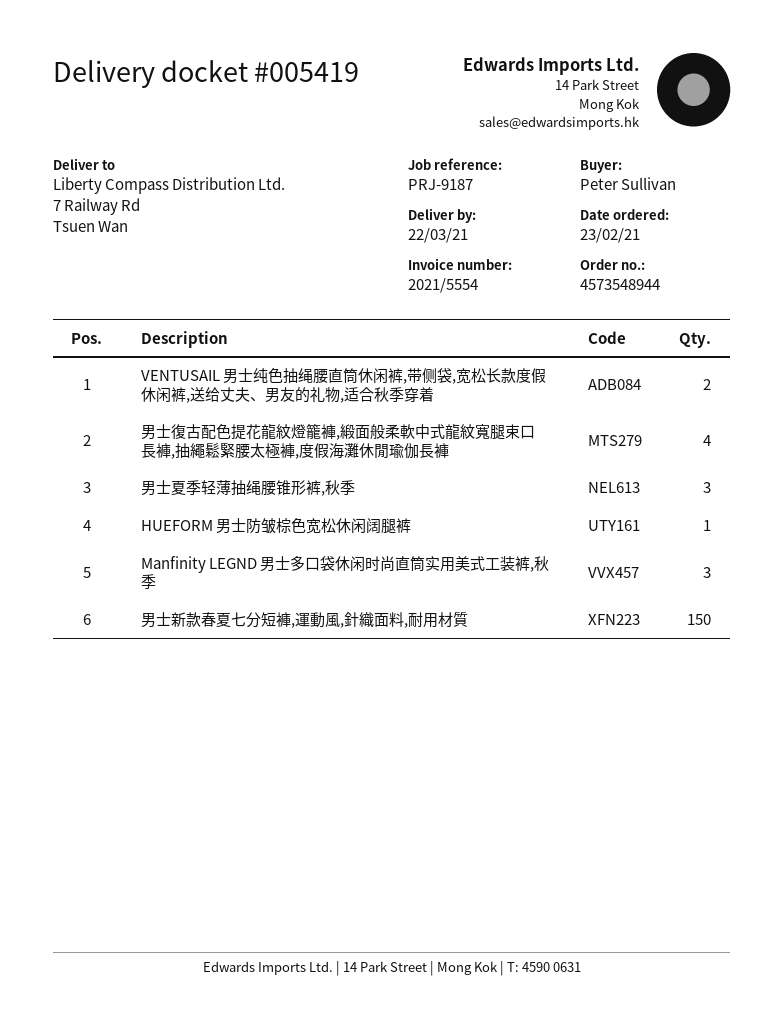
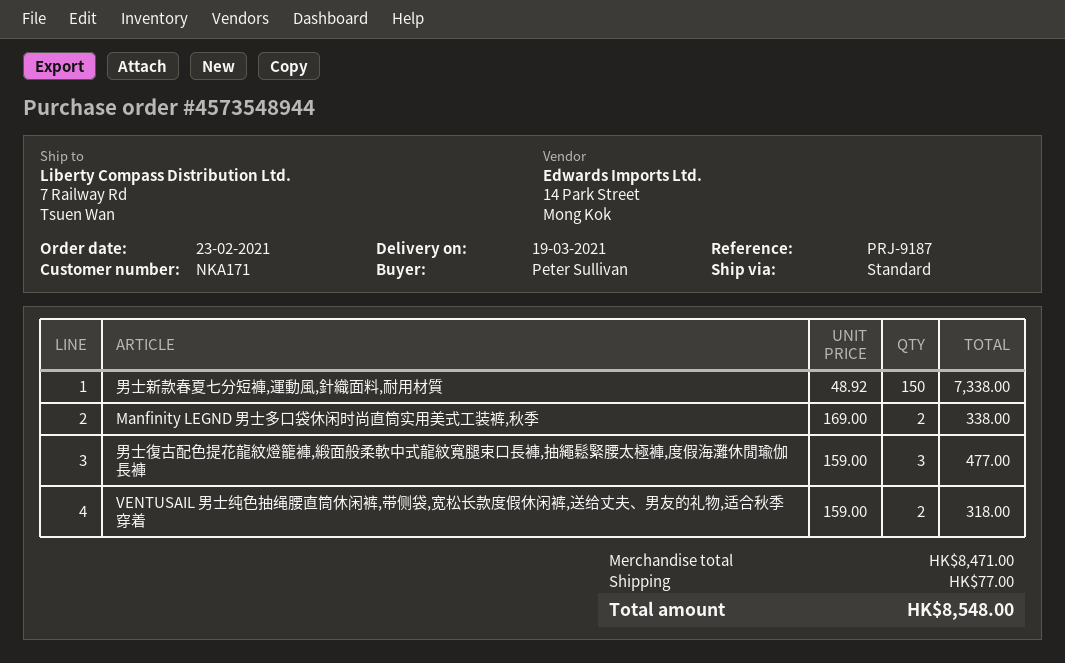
delivery date: 2021-03-22 -> 2021-03-19
男士復古配色提花龍紋燈籠褲,緞面般柔軟中式龍紋寬腿束口長褲,抽繩鬆緊腰太極褲,度假海灘休閒瑜伽長褲: 4 -> 3
男士夏季轻薄抽绳腰锥形裤,秋季: 3 -> none
HUEFORM 男士防皱棕色宽松休闲阔腿裤: 1 -> none
Manfinity LEGND 男士多口袋休闲时尚直筒实用美式工装裤,秋季: 3 -> 2

